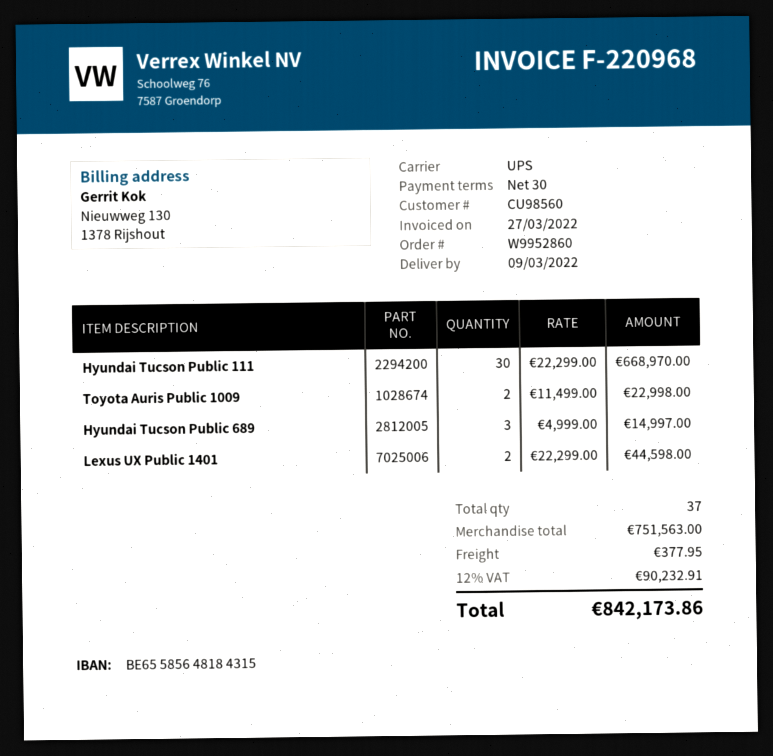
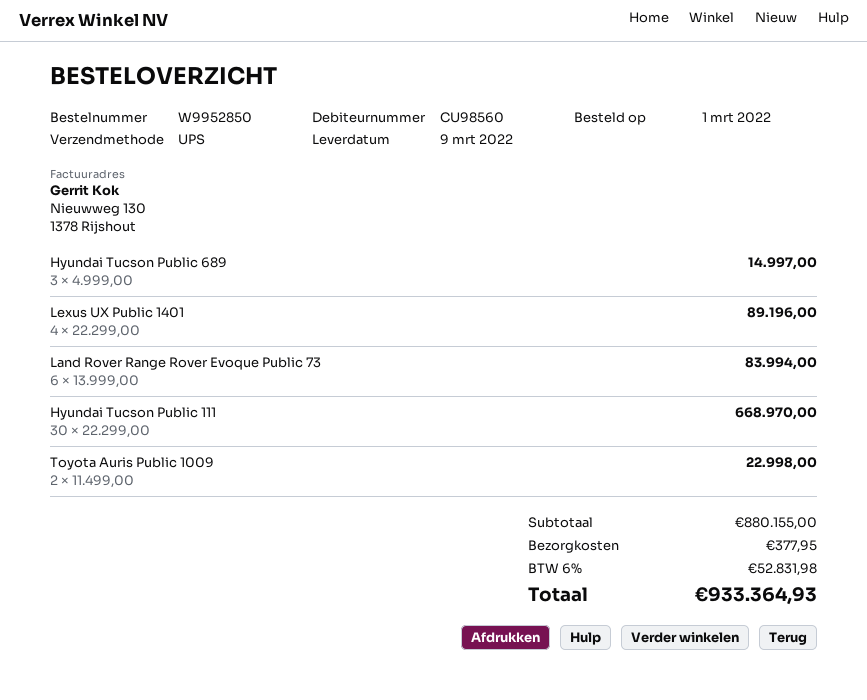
order number: W9952860 -> W9952850
Lexus UX Public 1401: 2 x 22299.00 = 44598.00 -> 4 x 22299.00 = 89196.00
Land Rover Range Rover Evoque Public 73: none -> 6 x 13999.00 = 83994.00
subtotal: 751563.00 -> 880155.00
tax: 12% = 90232.91 -> 6% = 52831.98
total: 842173.86 -> 933364.93

